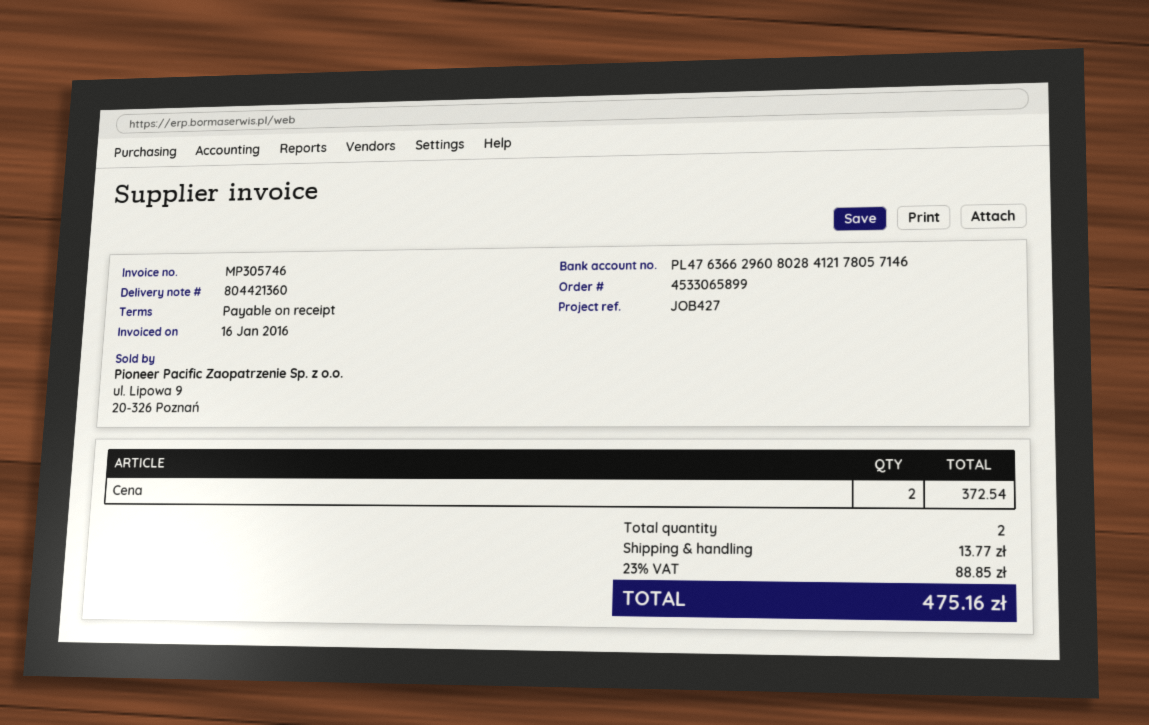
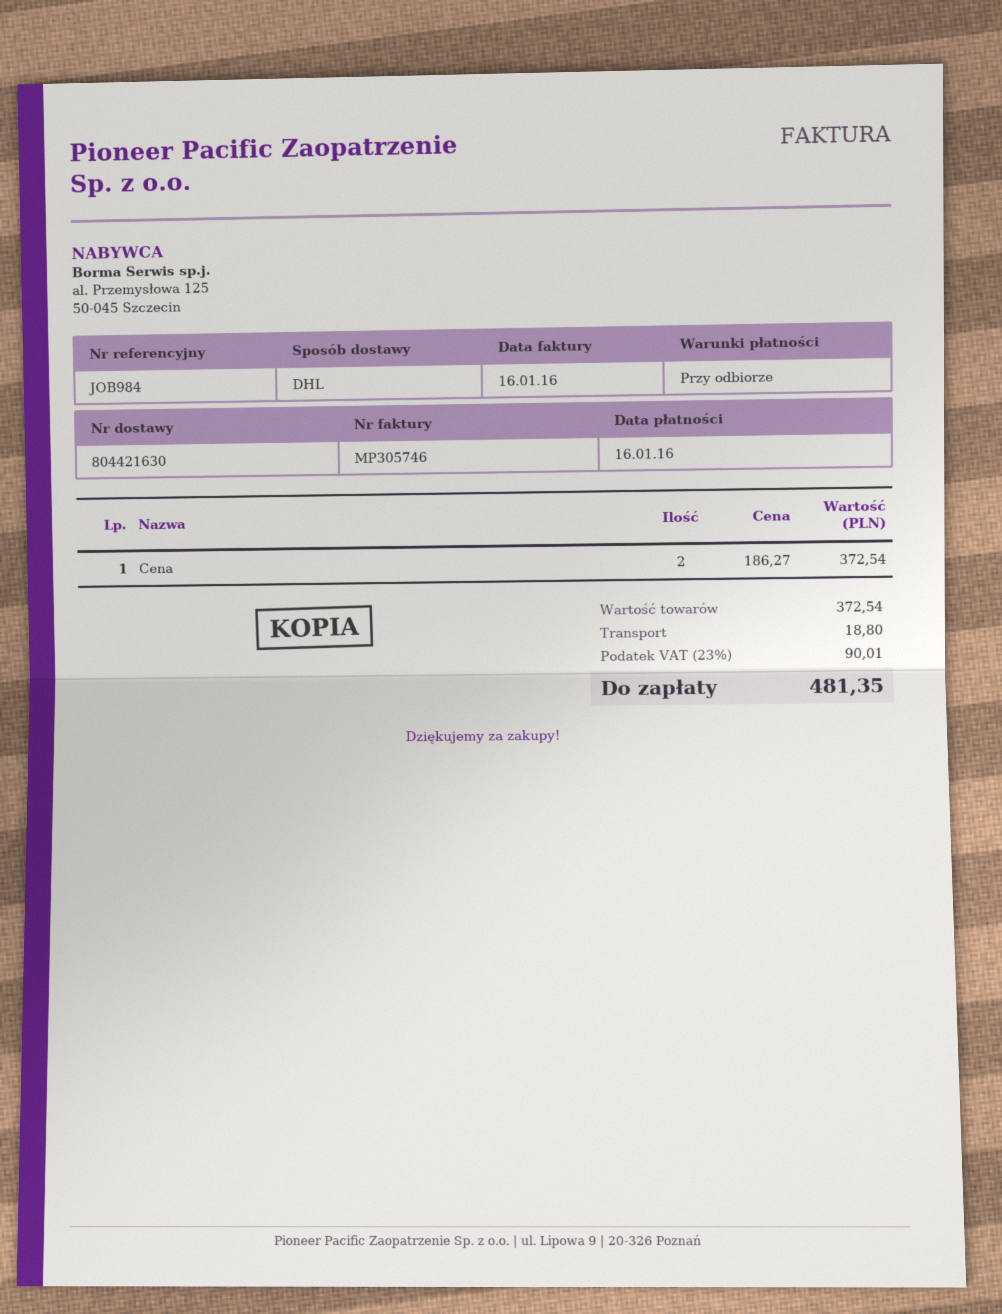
delivery note number: 804421360 -> 804421630
reference: JOB427 -> JOB984
shipping: 13.77 -> 18.80
tax: 23% = 88.85 -> 23% = 90.01
total: 475.16 -> 481.35

